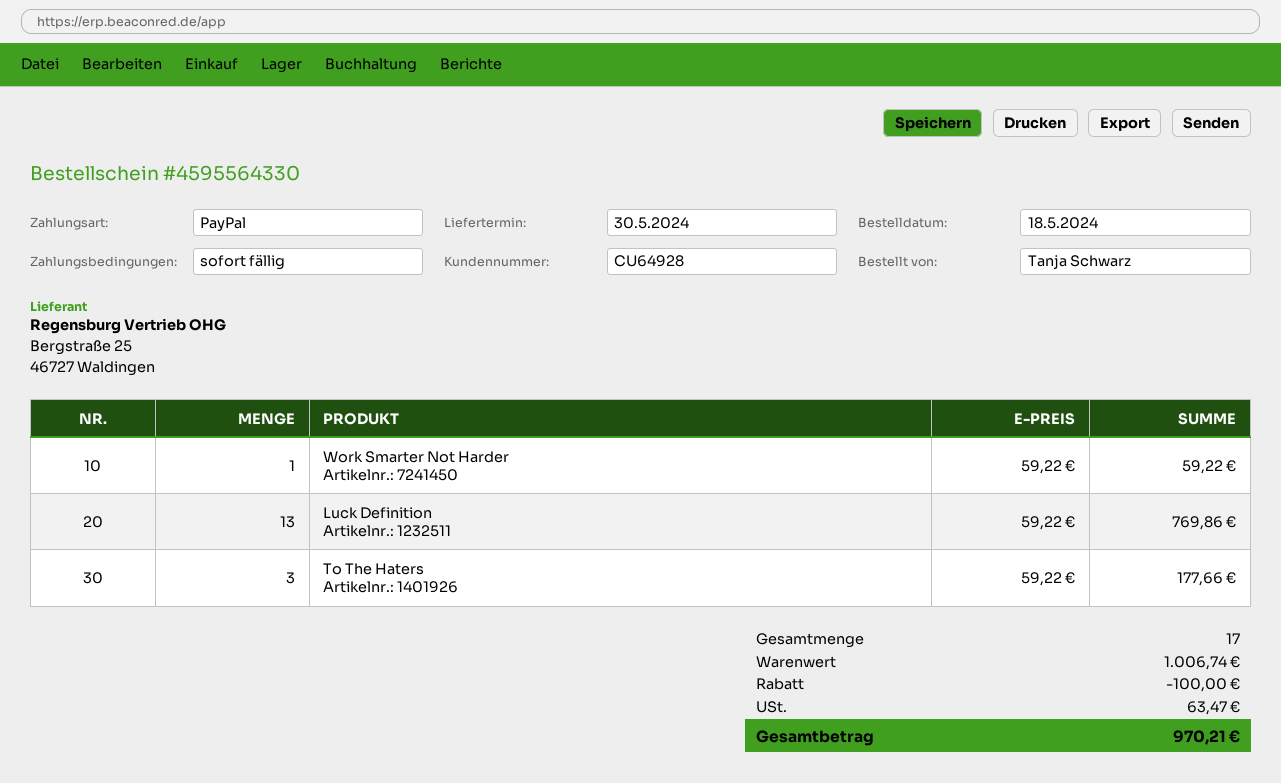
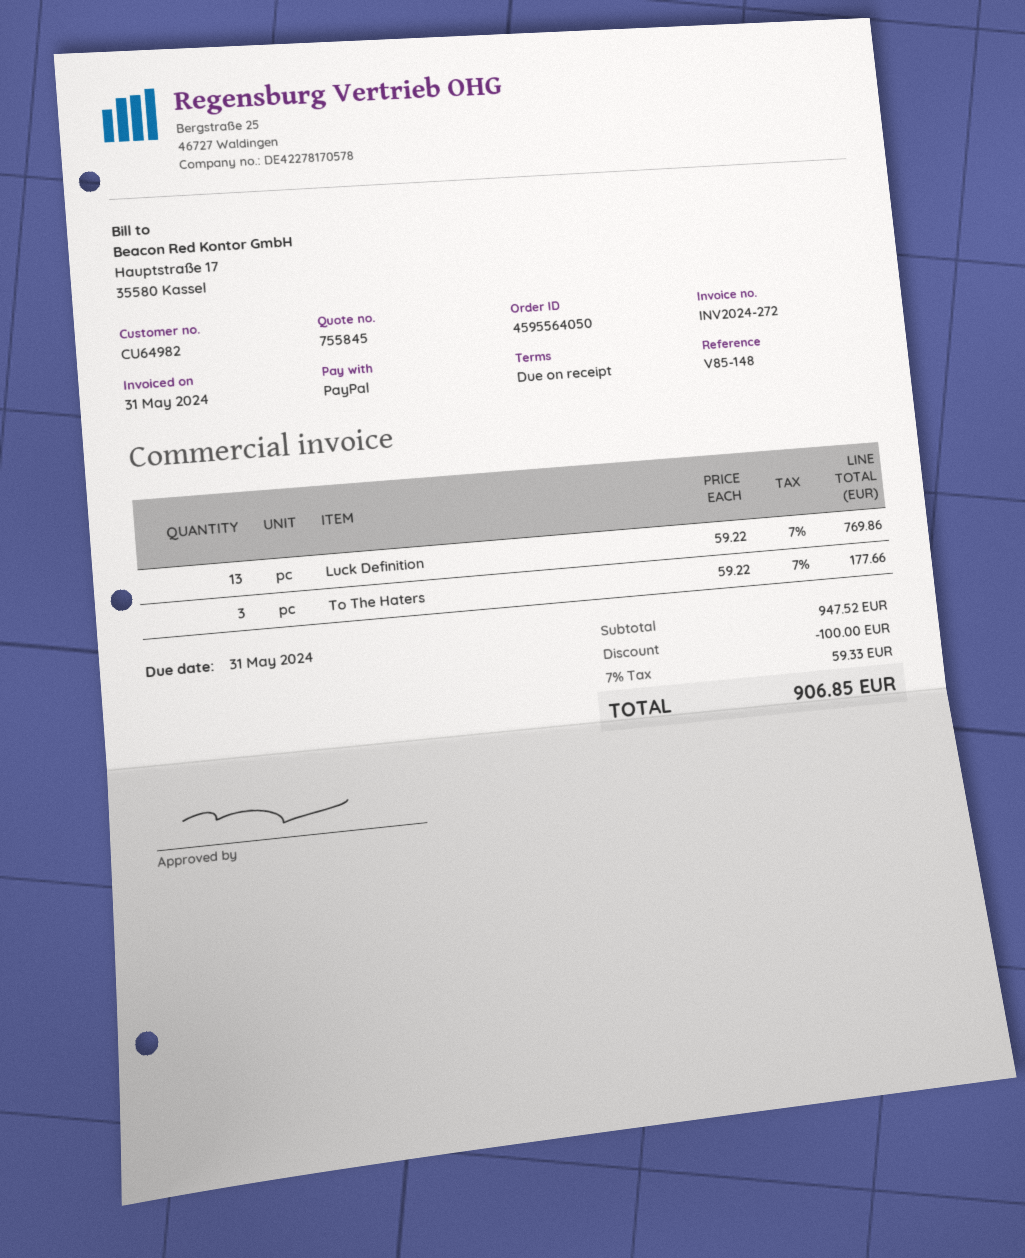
order number: 4595564330 -> 4595564050
customer number: CU64928 -> CU64982
Work Smarter Not Harder: 1 x 59.22 = 59.22 -> none
subtotal: 1006.74 -> 947.52
tax: 63.47 -> 59.33
total: 970.21 -> 906.85

